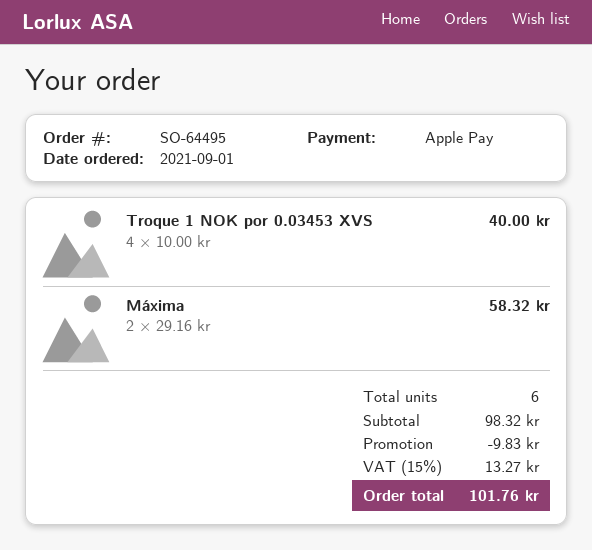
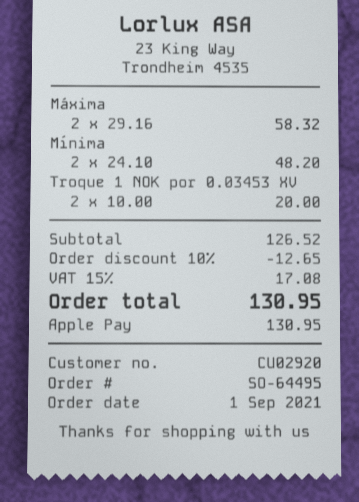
Troque 1 NOK por 0.03453 XVS: 4 x 10.00 = 40.00 -> 2 x 10.00 = 20.00
Mínima: none -> 2 x 24.10 = 48.20
subtotal: 98.32 -> 126.52
discount: 9.83 -> 12.65
tax: 15% = 13.27 -> 15% = 17.08
total: 101.76 -> 130.95

